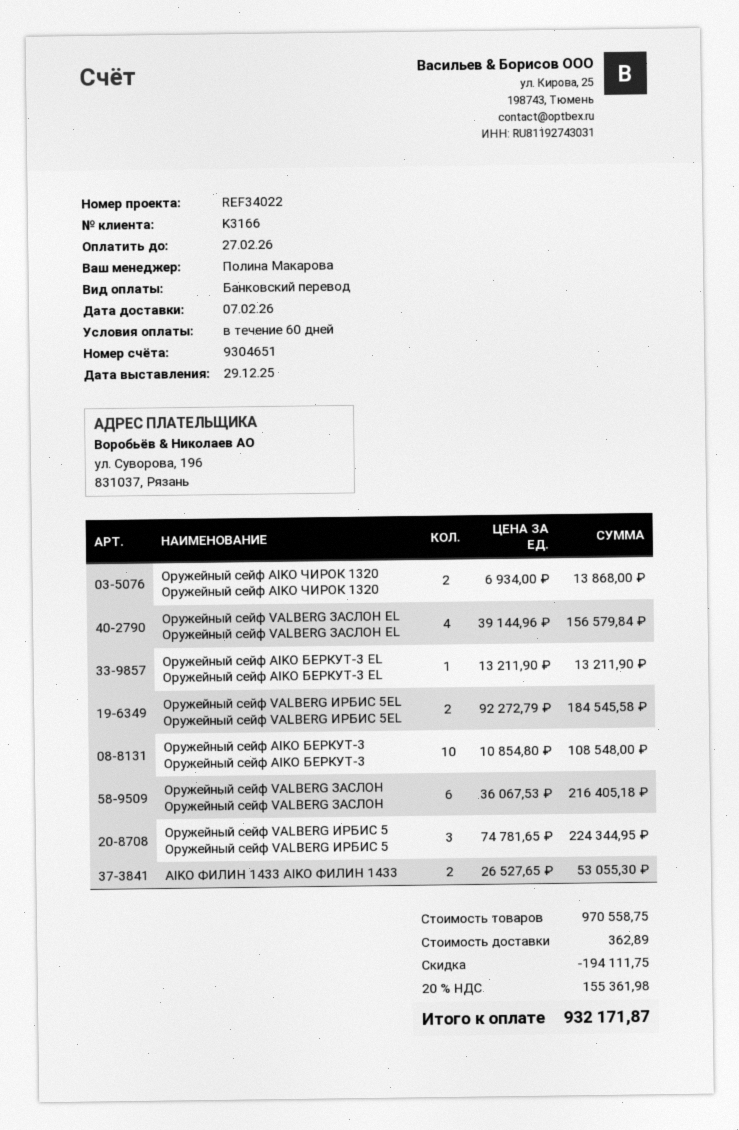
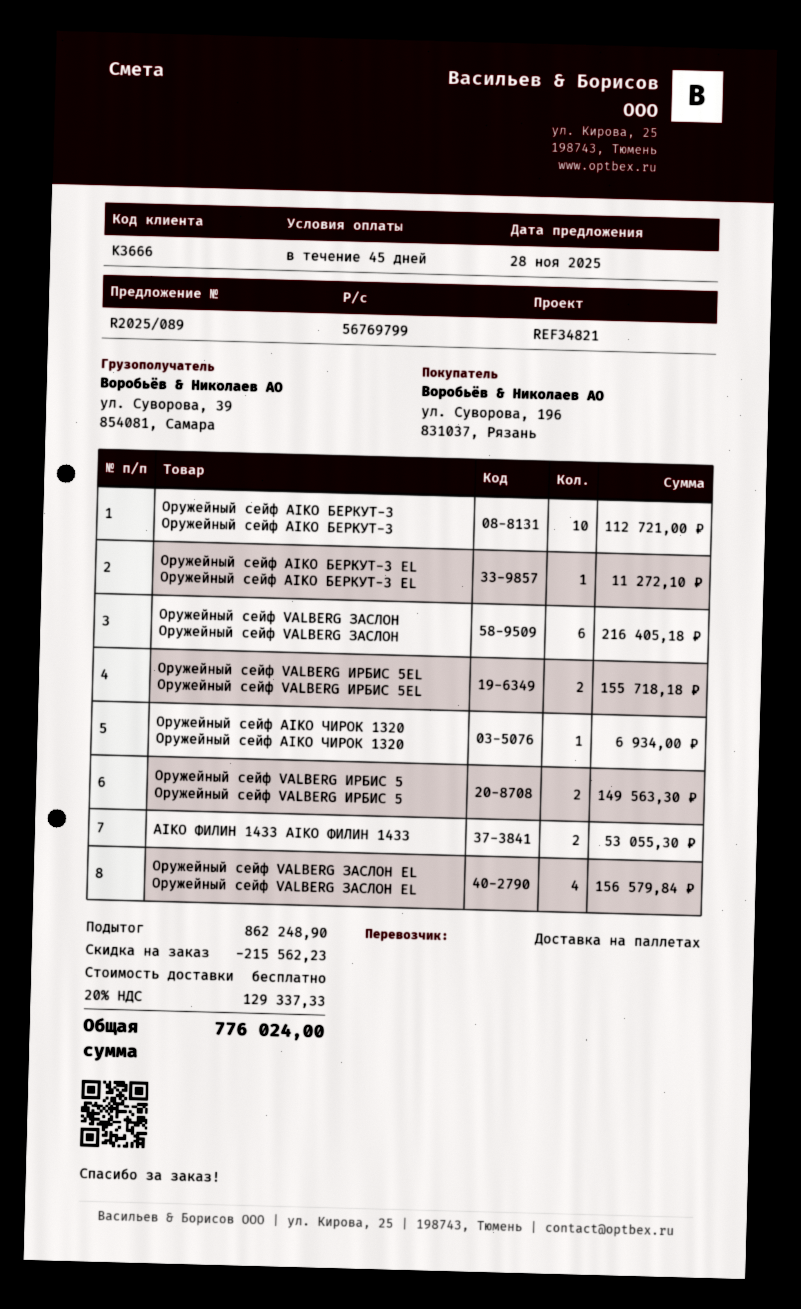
payment terms: 60 days -> 45 days
customer number: K3166 -> K3666
reference: REF34022 -> REF34821
Оружейный сейф AIKO ЧИРОК 1320 Оружейный сейф AIKO ЧИРОК 1320: 2 for 13868.00 -> 1 for 6934.00
Оружейный сейф AIKO БЕРКУТ-3 EL Оружейный сейф AIKO БЕРКУТ-3 EL: 1 for 13211.90 -> 1 for 11272.10
Оружейный сейф VALBERG ИРБИС 5EL Оружейный сейф VALBERG ИРБИС 5EL: 2 for 184545.58 -> 2 for 155718.18
Оружейный сейф AIKO БЕРКУТ-3 Оружейный сейф AIKO БЕРКУТ-3: 10 for 108548.00 -> 10 for 112721.00
Оружейный сейф VALBERG ИРБИС 5 Оружейный сейф VALBERG ИРБИС 5: 3 for 224344.95 -> 2 for 149563.30
subtotal: 970558.75 -> 862248.90
discount: 194111.75 -> 215562.23
shipping: 362.89 -> 0.00
tax: 20% = 155361.98 -> 20% = 129337.33
total: 932171.87 -> 776024.00

